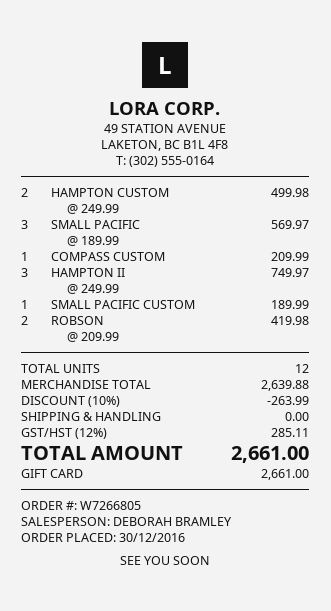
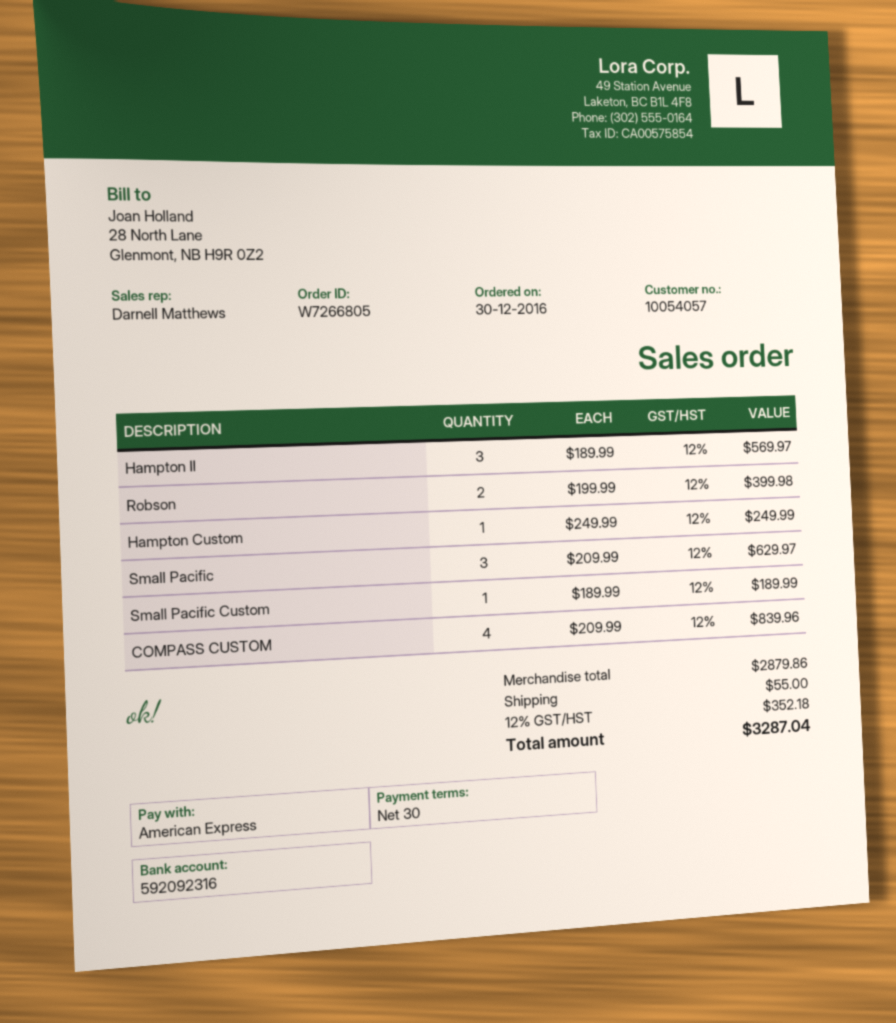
sales rep: DEBORAH BRAMLEY -> Darnell Matthews
payment method: gift card -> American Express
HAMPTON CUSTOM: 2 x 249.99 = 499.98 -> 1 x 249.99 = 249.99
SMALL PACIFIC: 3 x 189.99 = 569.97 -> 3 x 209.99 = 629.97
COMPASS CUSTOM: 1 x 209.99 = 209.99 -> 4 x 209.99 = 839.96
HAMPTON II: 3 x 249.99 = 749.97 -> 3 x 189.99 = 569.97
ROBSON: 2 x 209.99 = 419.98 -> 2 x 199.99 = 399.98
subtotal: 2639.88 -> 2879.86
discount: 10% = 263.99 -> none
shipping: 0.00 -> 55.00
tax: 12% = 285.11 -> 12% = 352.18
total: 2661.00 -> 3287.04

